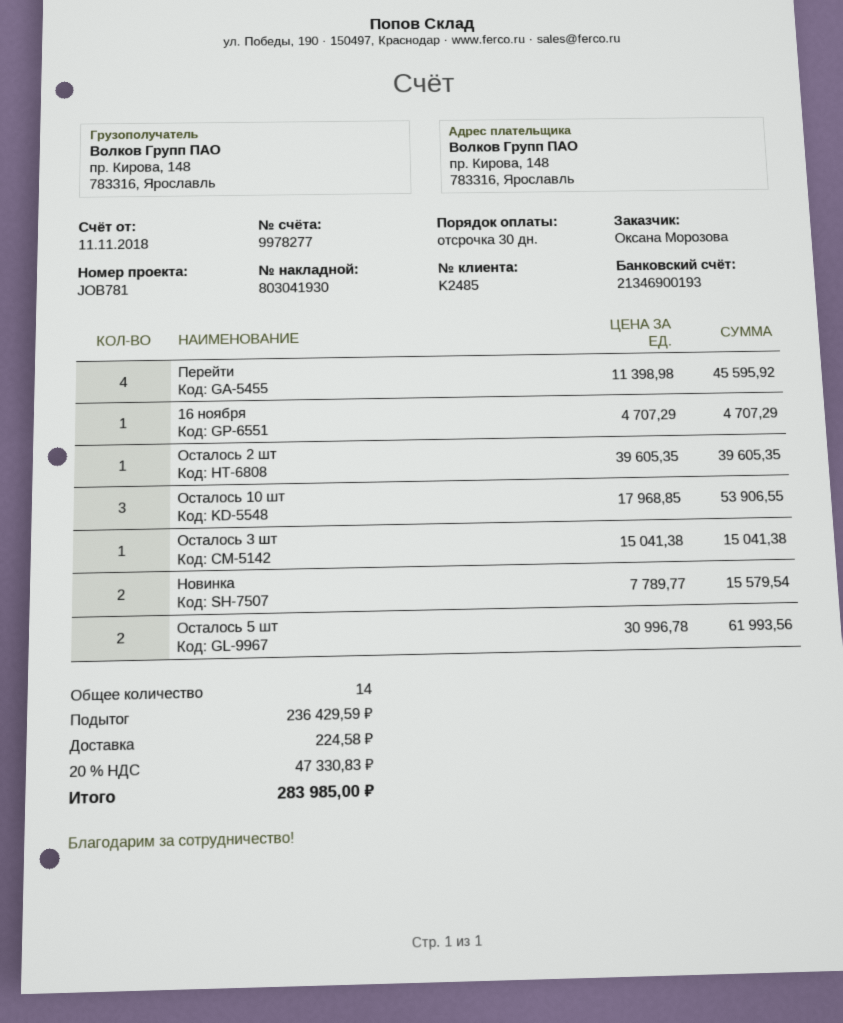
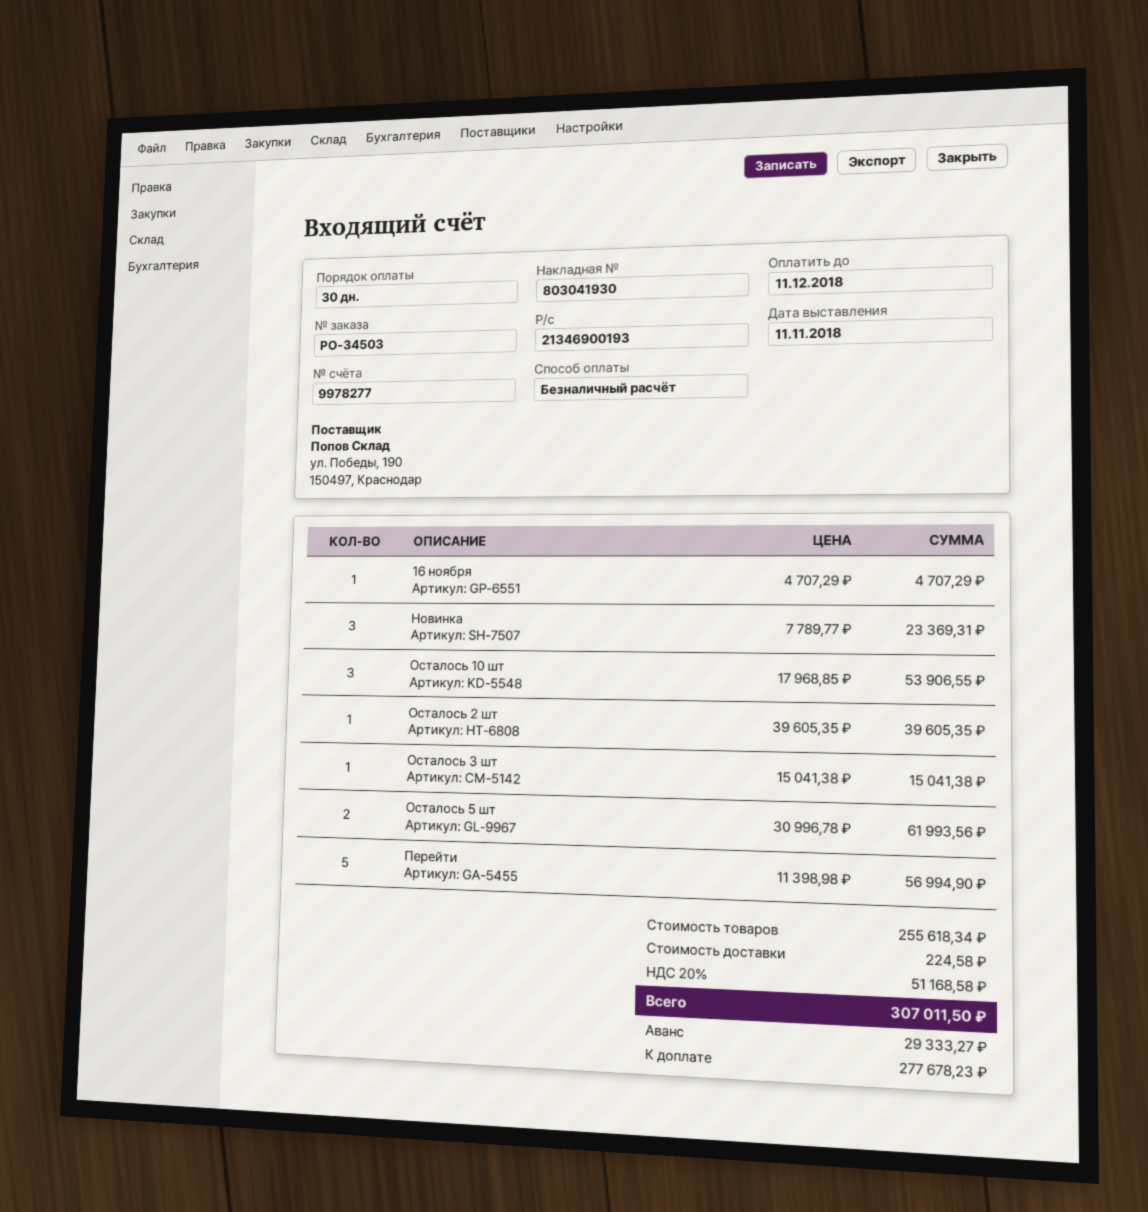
Перейти: 4 x 11398.98 = 45595.92 -> 5 x 11398.98 = 56994.90
Новинка: 2 x 7789.77 = 15579.54 -> 3 x 7789.77 = 23369.31
subtotal: 236429.59 -> 255618.34
tax: 20% = 47330.83 -> 20% = 51168.58
total: 283985.00 -> 307011.50

